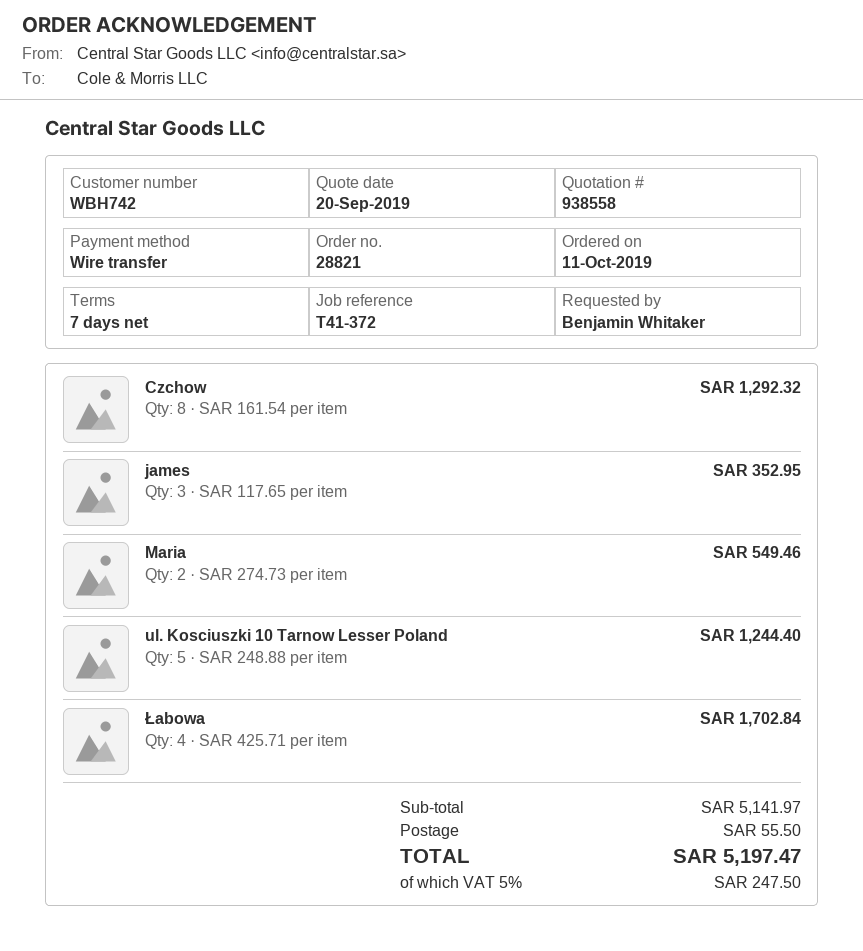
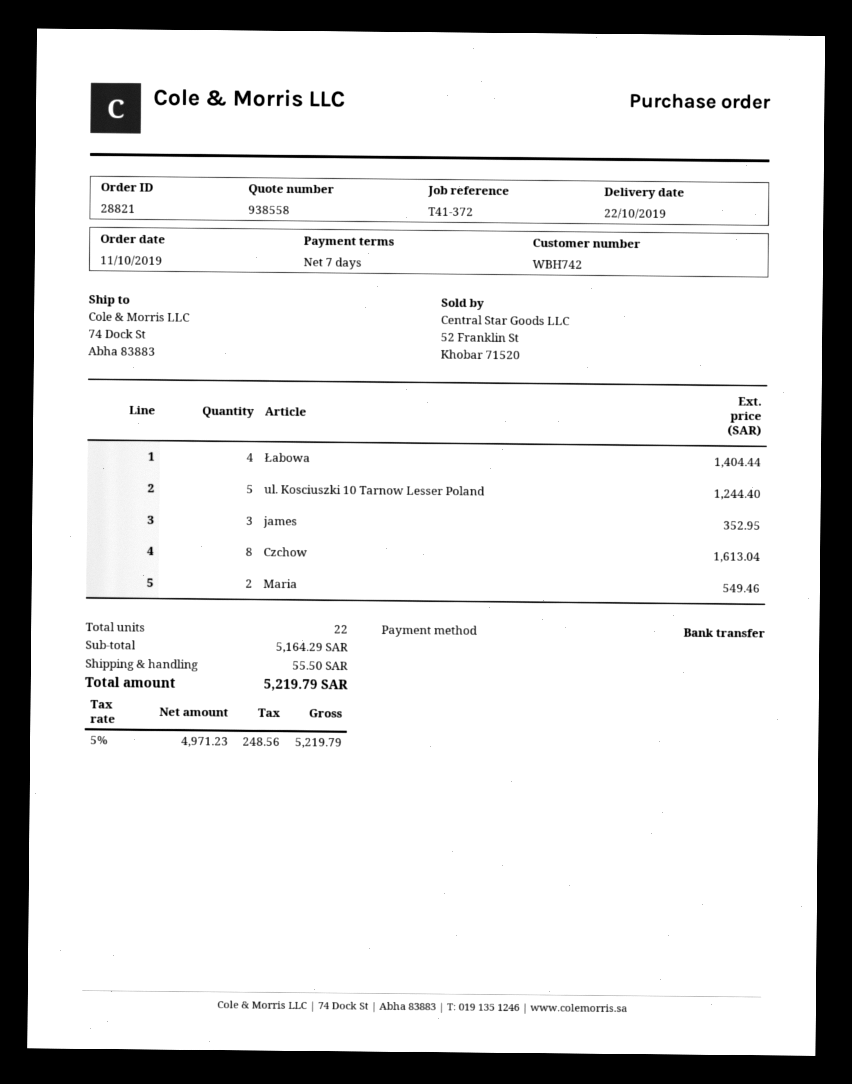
Czchow: 8 for 1292.32 -> 8 for 1613.04
Łabowa: 4 for 1702.84 -> 4 for 1404.44
subtotal: 5141.97 -> 5164.29
tax: 5% = 247.50 -> 5% = 248.56
total: 5197.47 -> 5219.79

